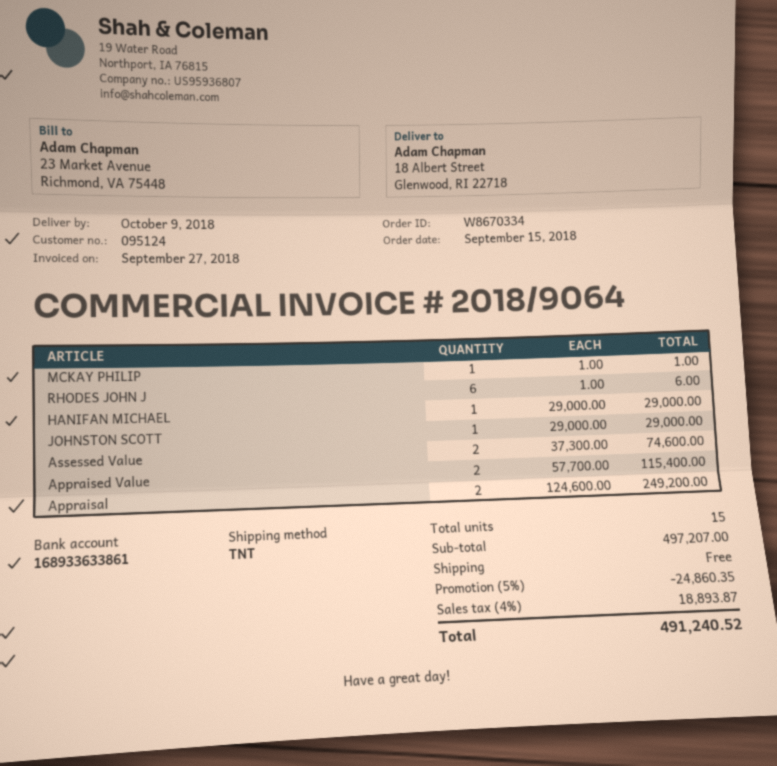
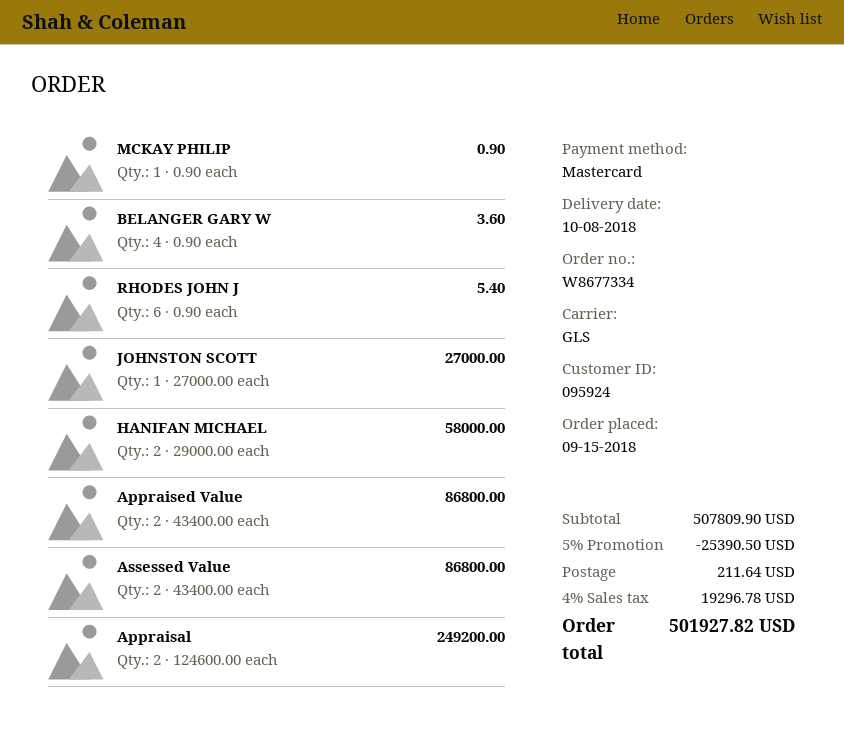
order number: W8670334 -> W8677334
delivery date: 2018-10-09 -> 2018-10-08
customer number: 095124 -> 095924
shipping method: TNT -> GLS
MCKAY PHILIP: 1 x 1.00 = 1.00 -> 1 x 0.90 = 0.90
RHODES JOHN J: 6 x 1.00 = 6.00 -> 6 x 0.90 = 5.40
HANIFAN MICHAEL: 1 x 29000.00 = 29000.00 -> 2 x 29000.00 = 58000.00
JOHNSTON SCOTT: 1 x 29000.00 = 29000.00 -> 1 x 27000.00 = 27000.00
Assessed Value: 2 x 37300.00 = 74600.00 -> 2 x 43400.00 = 86800.00
Appraised Value: 2 x 57700.00 = 115400.00 -> 2 x 43400.00 = 86800.00
BELANGER GARY W: none -> 4 x 0.90 = 3.60
subtotal: 497207.00 -> 507809.90
discount: 5% = 24860.35 -> 5% = 25390.50
shipping: 0.00 -> 211.64
tax: 4% = 18893.87 -> 4% = 19296.78
total: 491240.52 -> 501927.82

